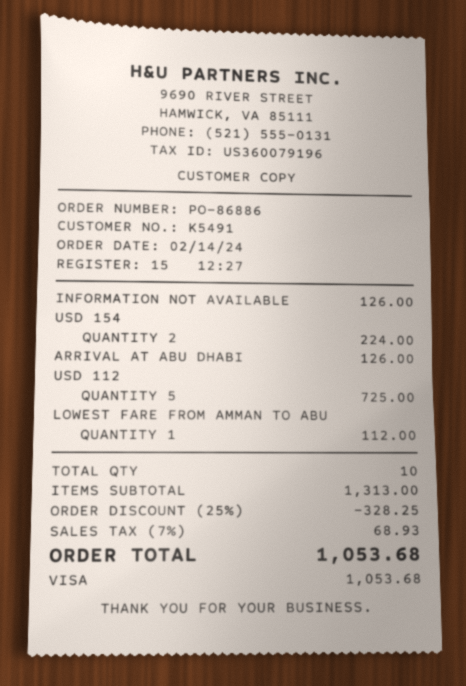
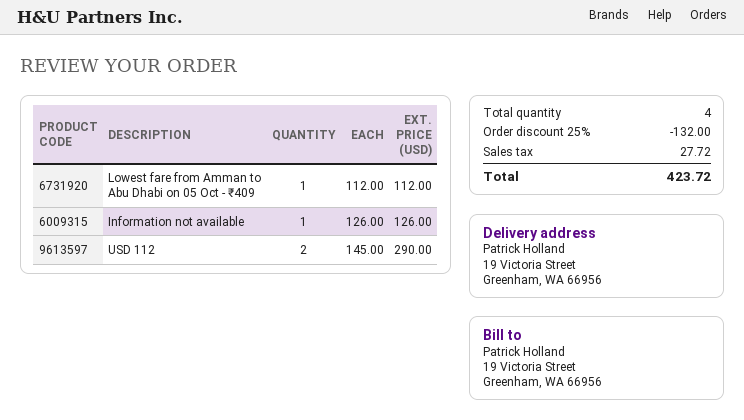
USD 154: 2 for 224.00 -> none
ARRIVAL AT ABU DHABI: 1 for 126.00 -> none
USD 112: 5 for 725.00 -> 2 for 290.00
total quantity: 10 -> 4
discount: 25% = 328.25 -> 25% = 132.00
tax: 68.93 -> 27.72
total: 1053.68 -> 423.72

